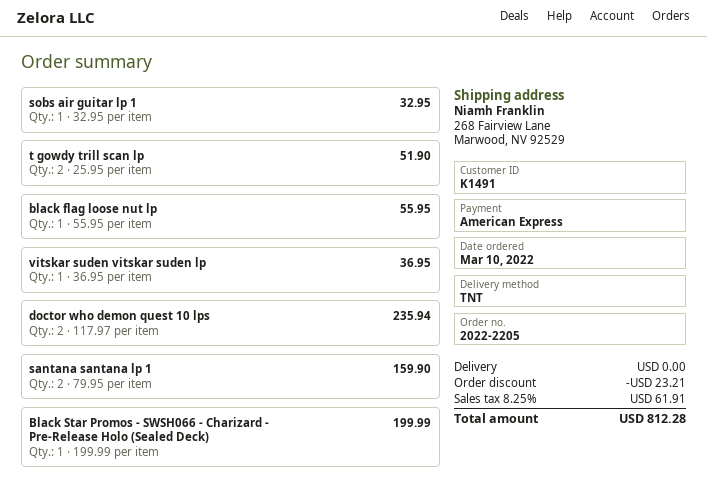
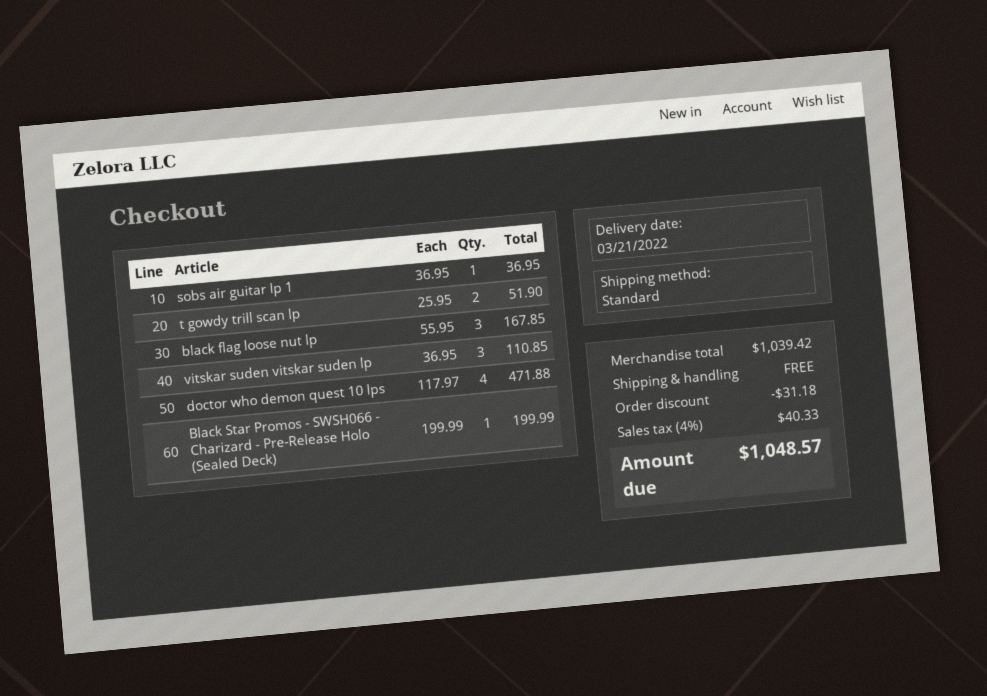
shipping method: TNT -> standard
sobs air guitar lp 1: 1 x 32.95 = 32.95 -> 1 x 36.95 = 36.95
black flag loose nut lp: 1 x 55.95 = 55.95 -> 3 x 55.95 = 167.85
vitskar suden vitskar suden lp: 1 x 36.95 = 36.95 -> 3 x 36.95 = 110.85
doctor who demon quest 10 lps: 2 x 117.97 = 235.94 -> 4 x 117.97 = 471.88
santana santana lp 1: 2 x 79.95 = 159.90 -> none
discount: 23.21 -> 31.18
tax: 8.25% = 61.91 -> 4% = 40.33
total: 812.28 -> 1048.57

